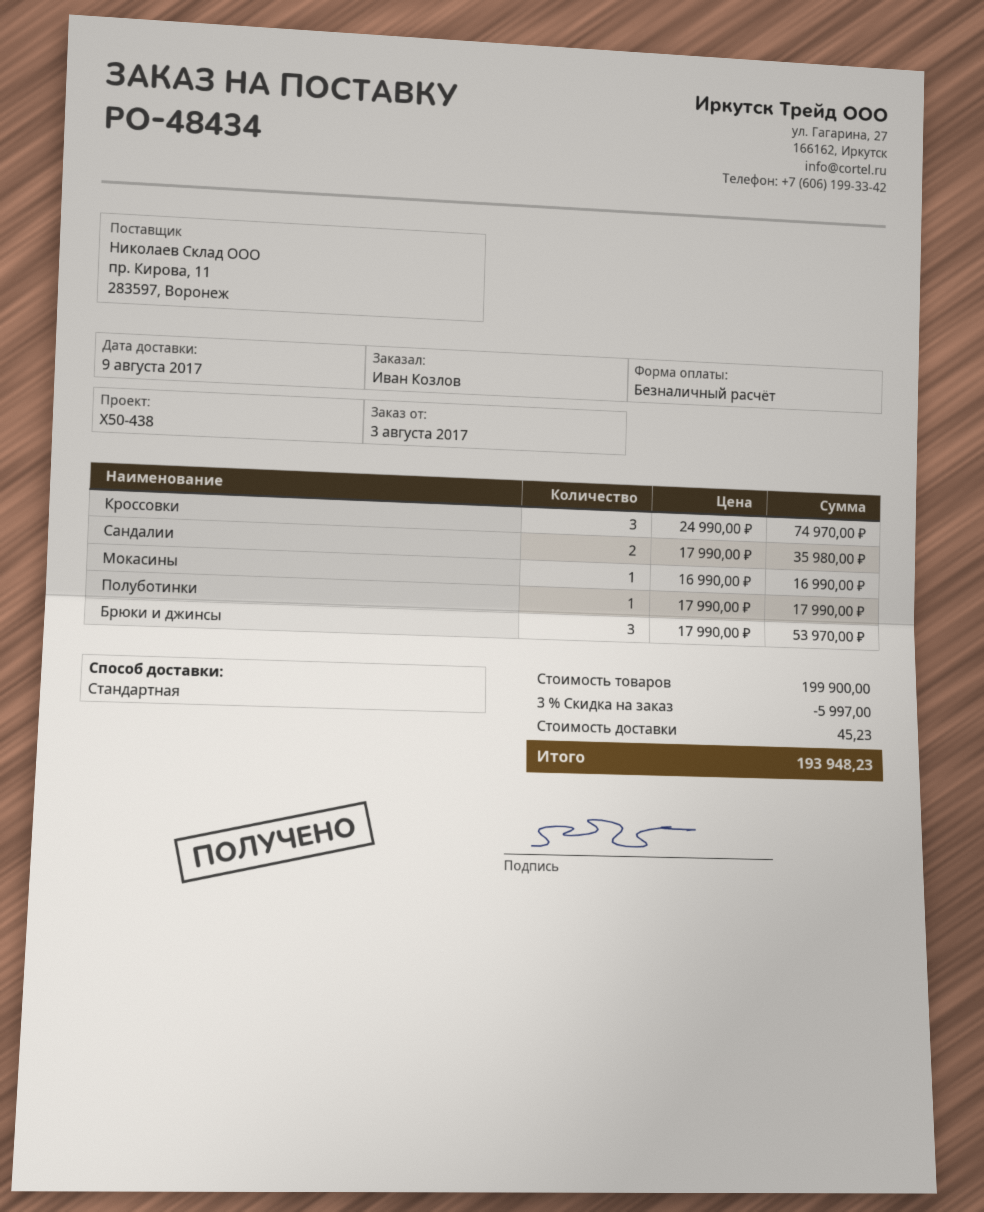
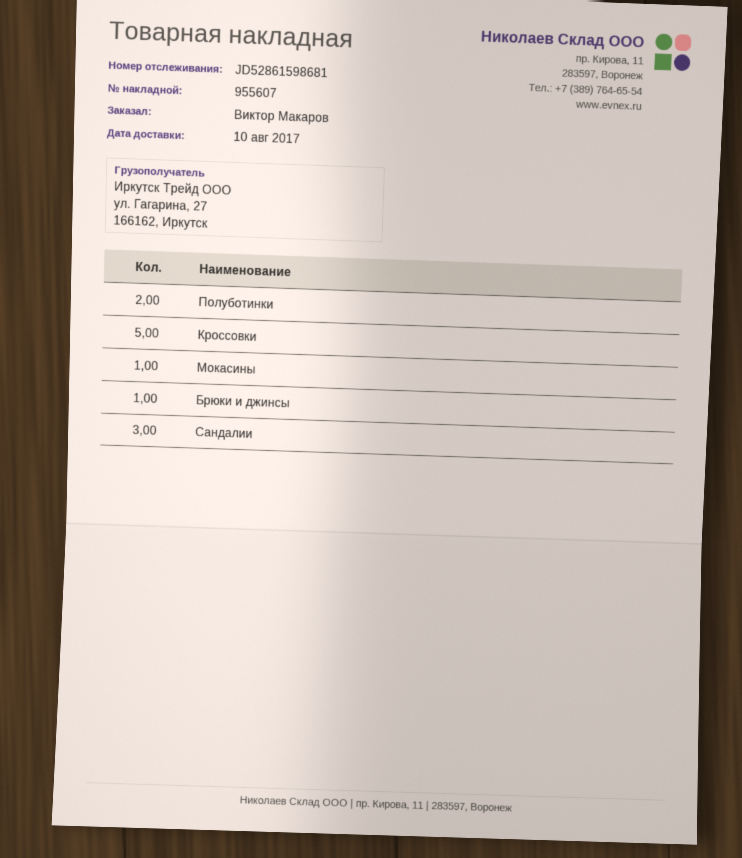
delivery date: 2017-08-09 -> 2017-08-10
ordered by: Иван Козлов -> Виктор Макаров
Кроссовки: 3 -> 5
Сандалии: 2 -> 3
Полуботинки: 1 -> 2
Брюки и джинсы: 3 -> 1

